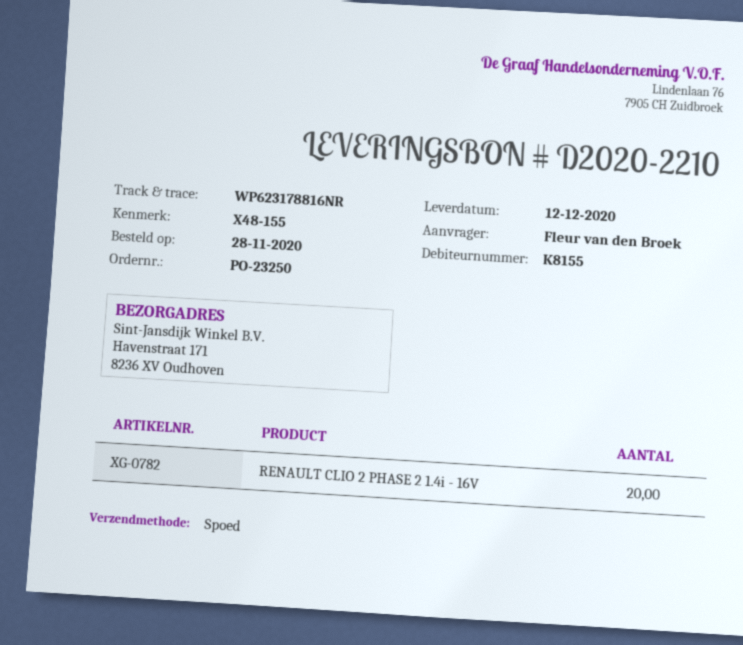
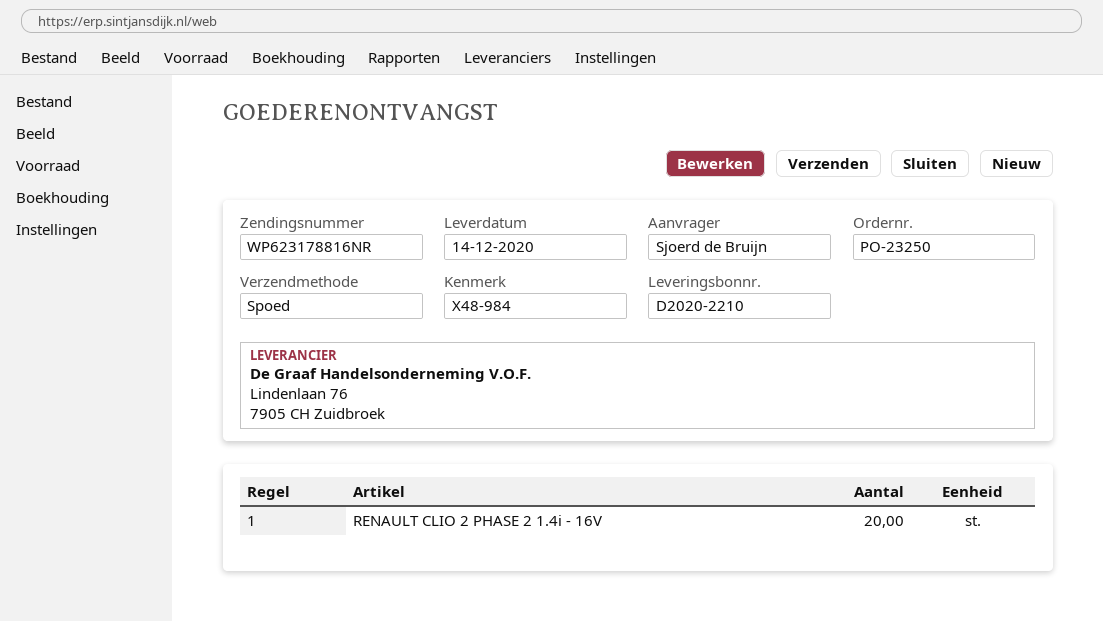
delivery date: 2020-12-12 -> 2020-12-14
reference: X48-155 -> X48-984
ordered by: Fleur van den Broek -> Sjoerd de Bruijn

